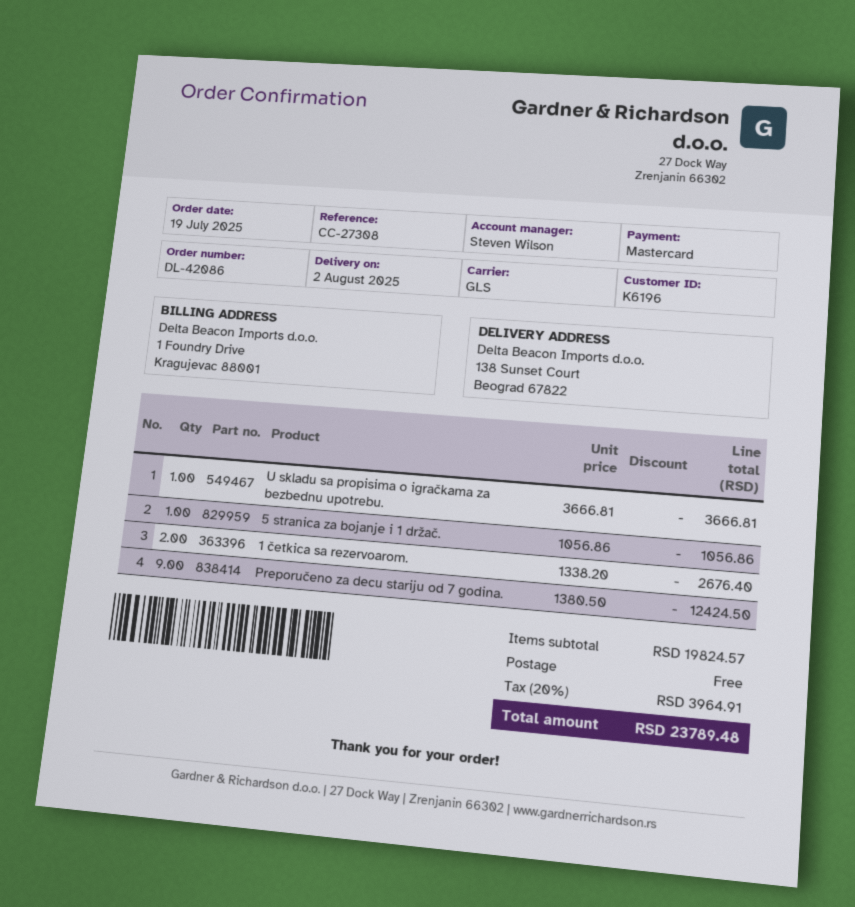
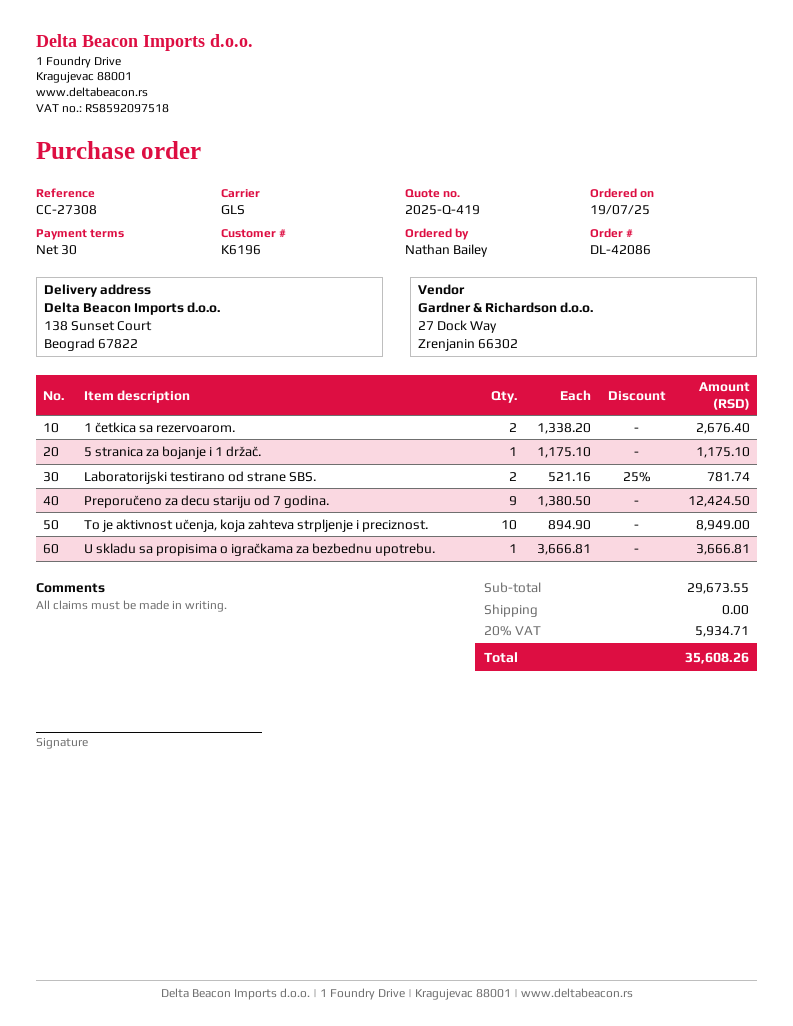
5 stranica za bojanje i 1 držač.: 1 x 1056.86 = 1056.86 -> 1 x 1175.10 = 1175.10
Laboratorijski testirano od strane SBS.: none -> 2 x 521.16 - 25% = 781.74
To je aktivnost učenja, koja zahteva strpljenje i preciznost.: none -> 10 x 894.90 = 8949.00
subtotal: 19824.57 -> 29673.55
tax: 20% = 3964.91 -> 20% = 5934.71
total: 23789.48 -> 35608.26

